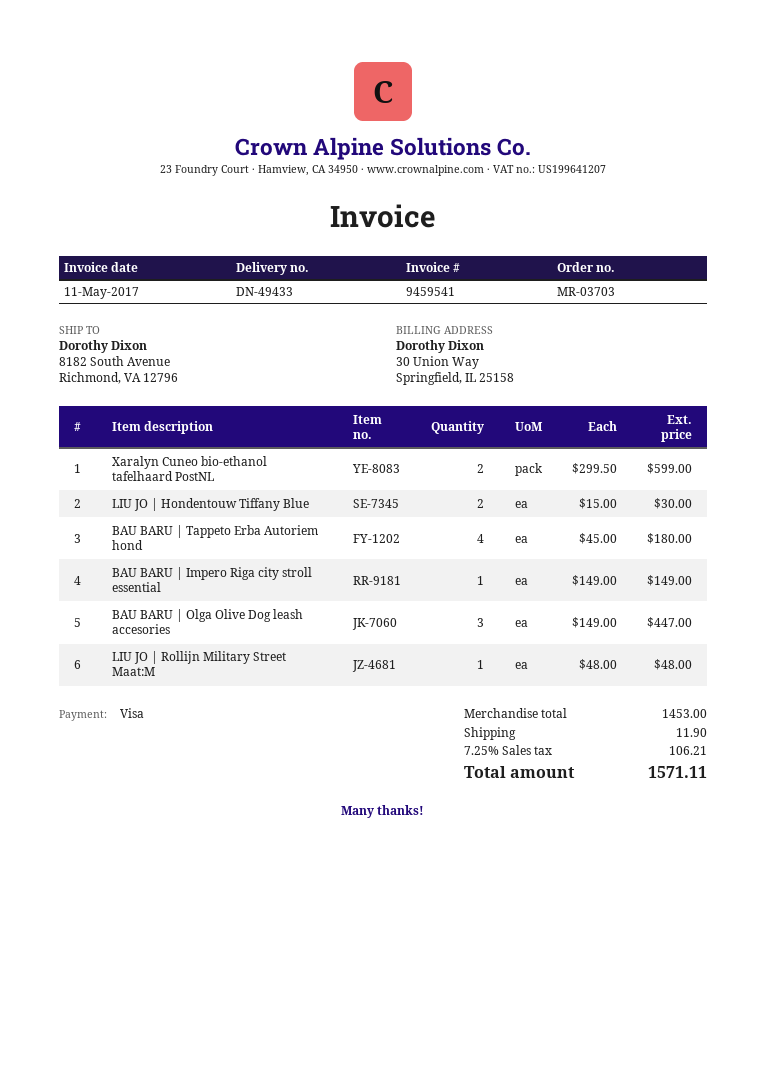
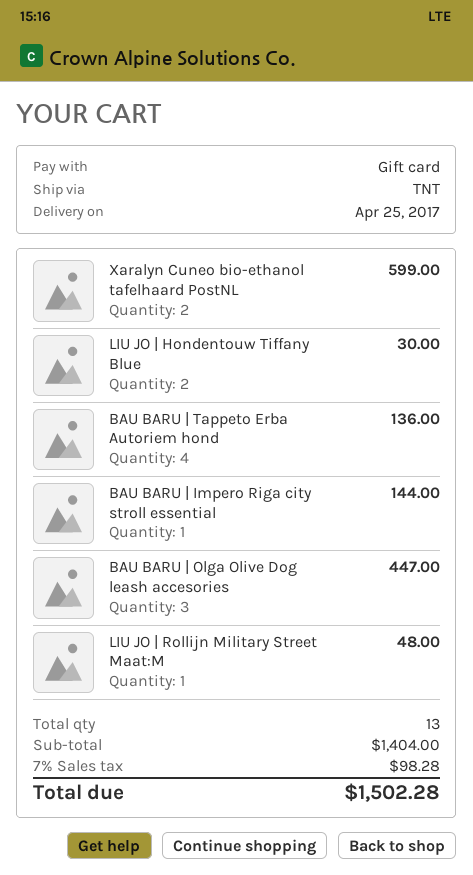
payment method: Visa -> gift card
BAU BARU | Tappeto Erba Autoriem hond: 4 for 180.00 -> 4 for 136.00
BAU BARU | Impero Riga city stroll essential: 1 for 149.00 -> 1 for 144.00
subtotal: 1453.00 -> 1404.00
shipping: 11.90 -> none
tax: 7.25% = 106.21 -> 7% = 98.28
total: 1571.11 -> 1502.28

